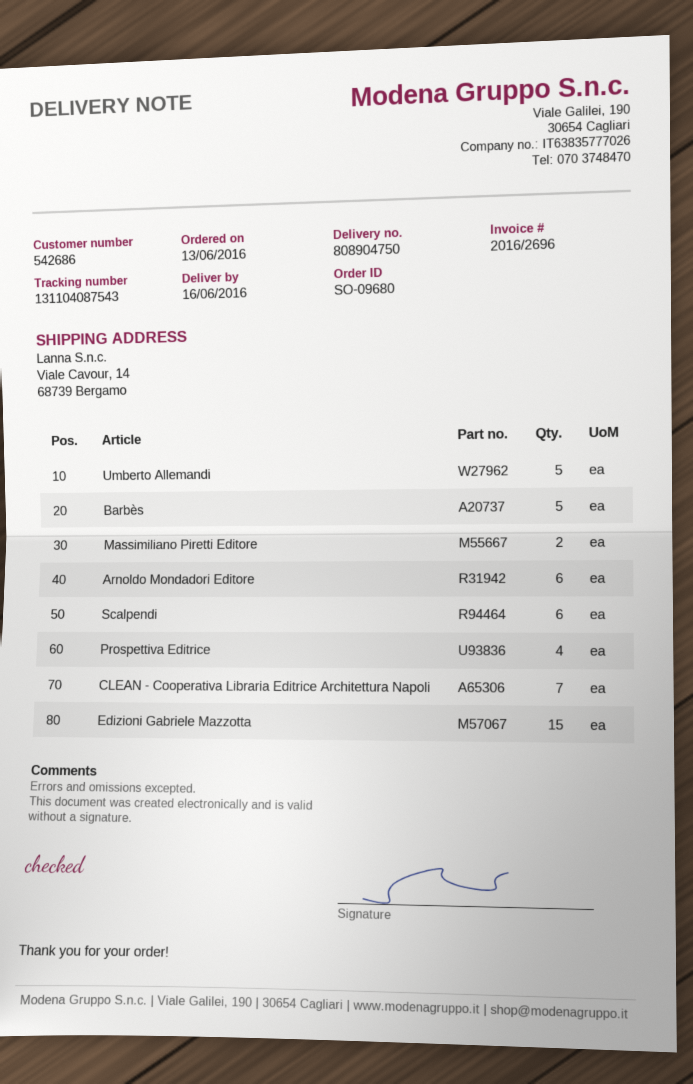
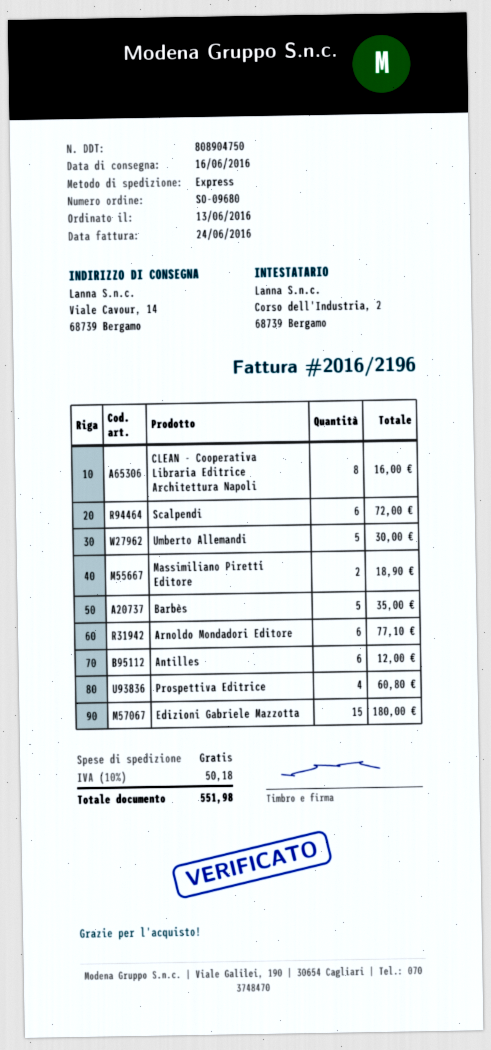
invoice number: 2016/2696 -> 2016/2196
CLEAN - Cooperativa Libraria Editrice Architettura Napoli: 7 -> 8
Antilles: none -> 6

